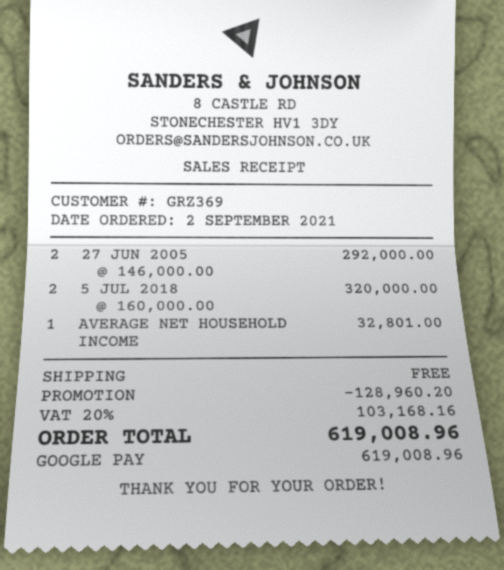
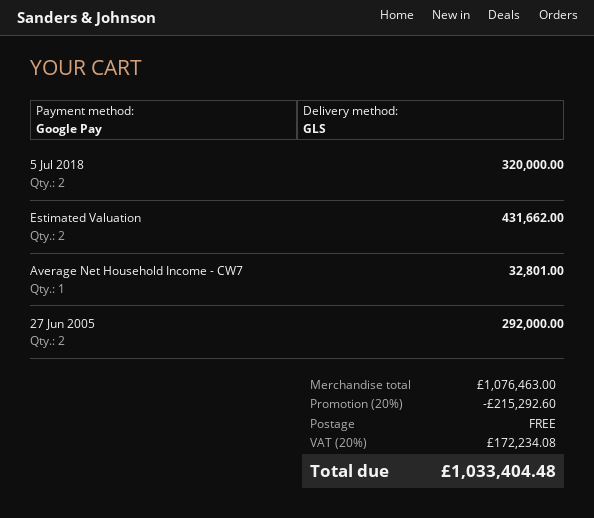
Estimated Valuation: none -> 2 for 431662.00
discount: 128960.20 -> 215292.60
tax: 20% = 103168.16 -> 20% = 172234.08
total: 619008.96 -> 1033404.48

